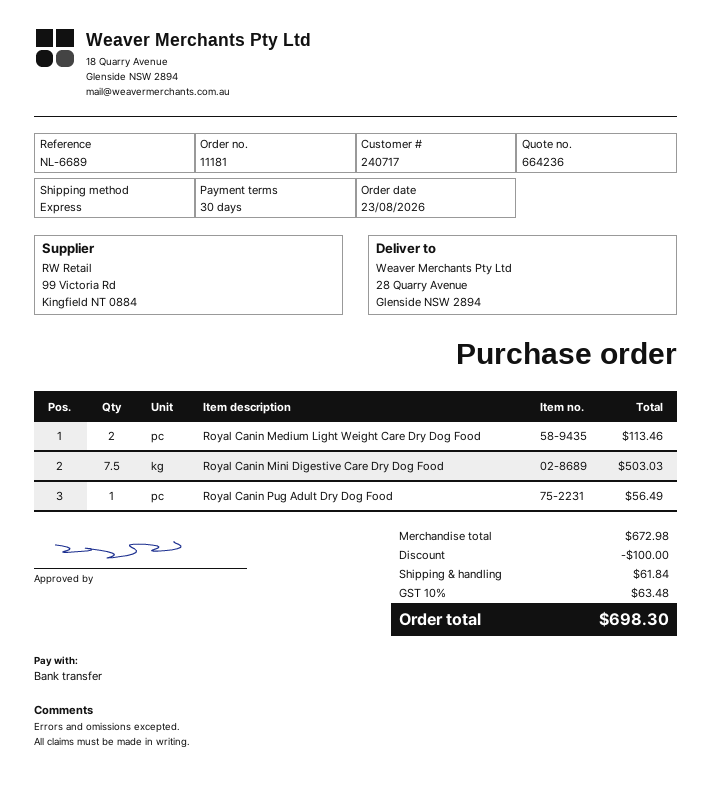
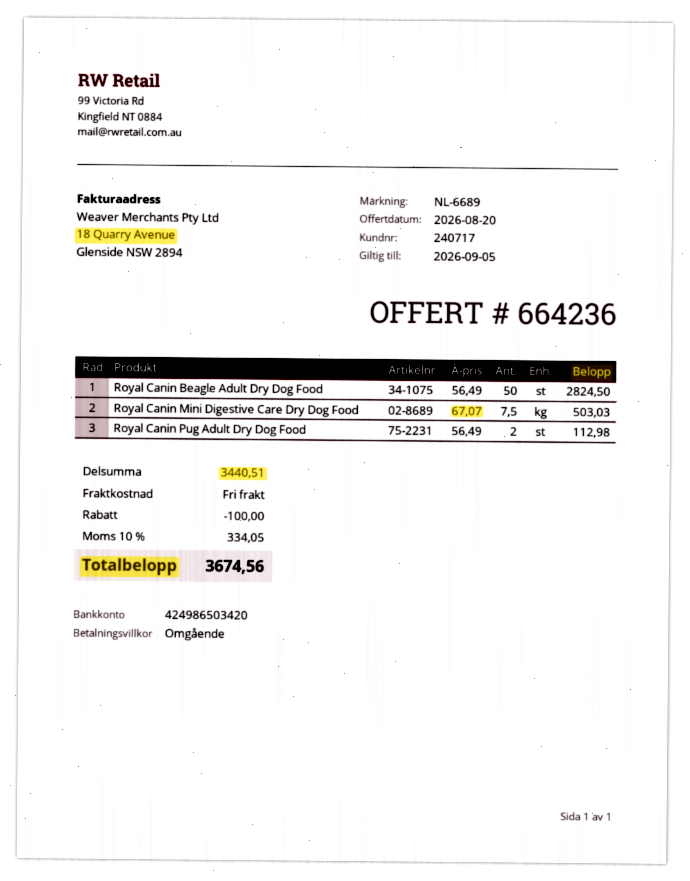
payment terms: 30 days -> on receipt
Royal Canin Medium Light Weight Care Dry Dog Food: 2 for 113.46 -> none
Royal Canin Pug Adult Dry Dog Food: 1 for 56.49 -> 2 for 112.98
Royal Canin Beagle Adult Dry Dog Food: none -> 50 for 2824.50
subtotal: 672.98 -> 3440.51
shipping: 61.84 -> 0.00
tax: 10% = 63.48 -> 10% = 334.05
total: 698.30 -> 3674.56

